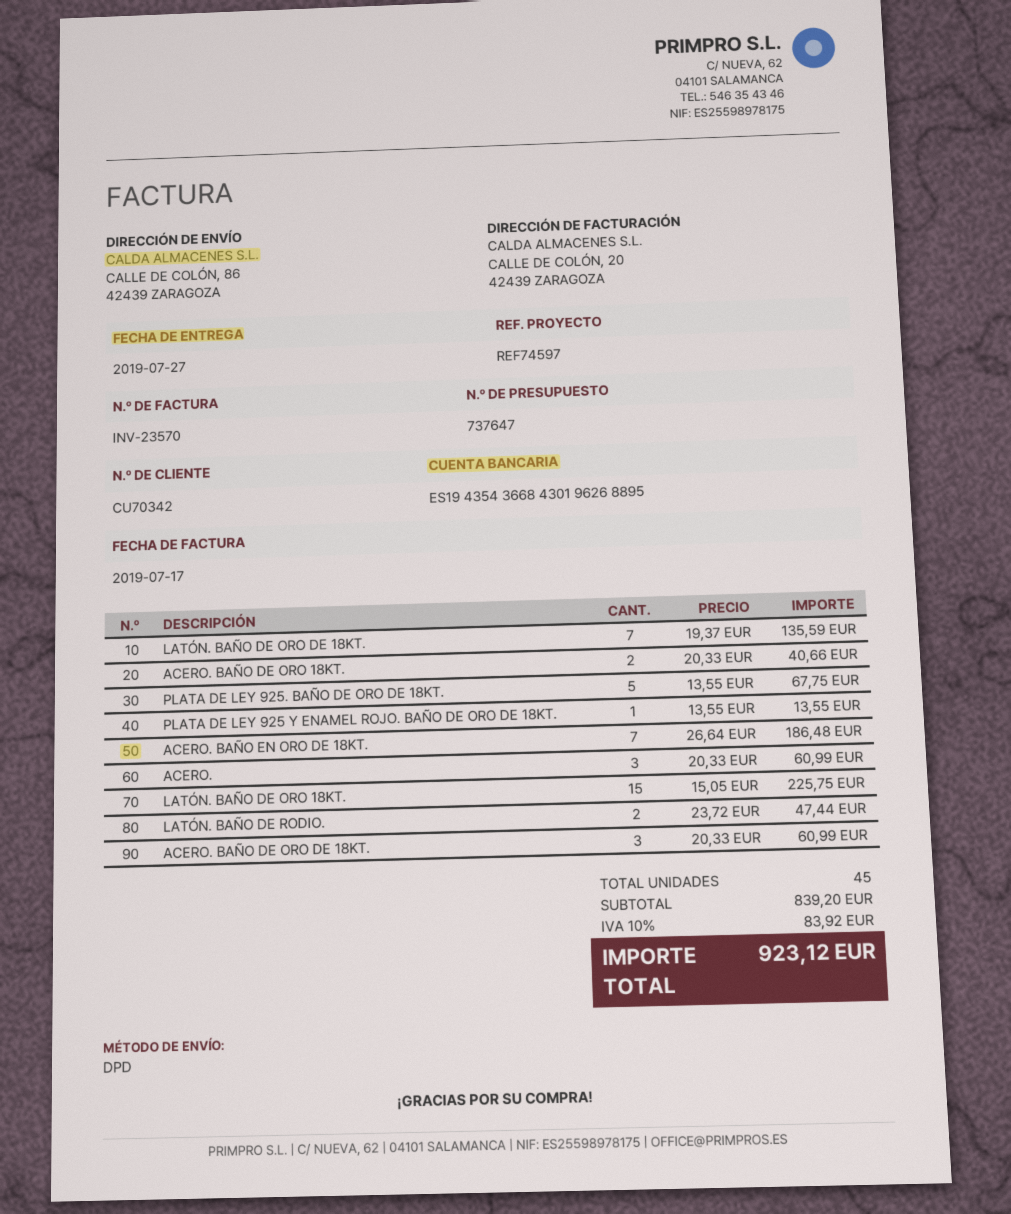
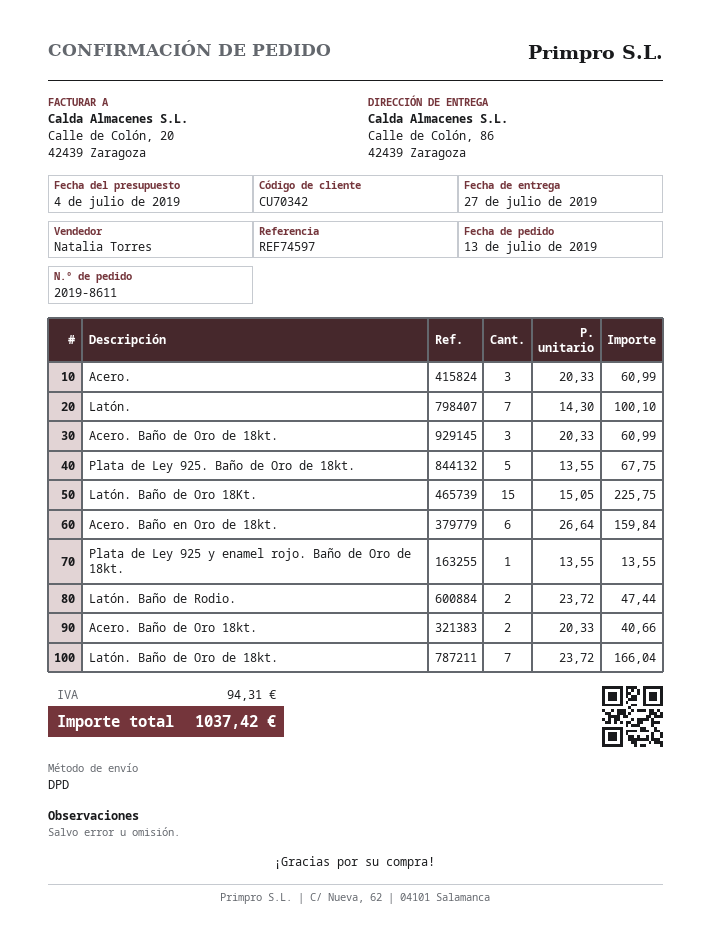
LATÓN. BAÑO DE ORO DE 18KT.: 7 x 19.37 = 135.59 -> 7 x 23.72 = 166.04
ACERO. BAÑO EN ORO DE 18KT.: 7 x 26.64 = 186.48 -> 6 x 26.64 = 159.84
Latón.: none -> 7 x 14.30 = 100.10
tax: 83.92 -> 94.31
total: 923.12 -> 1037.42

